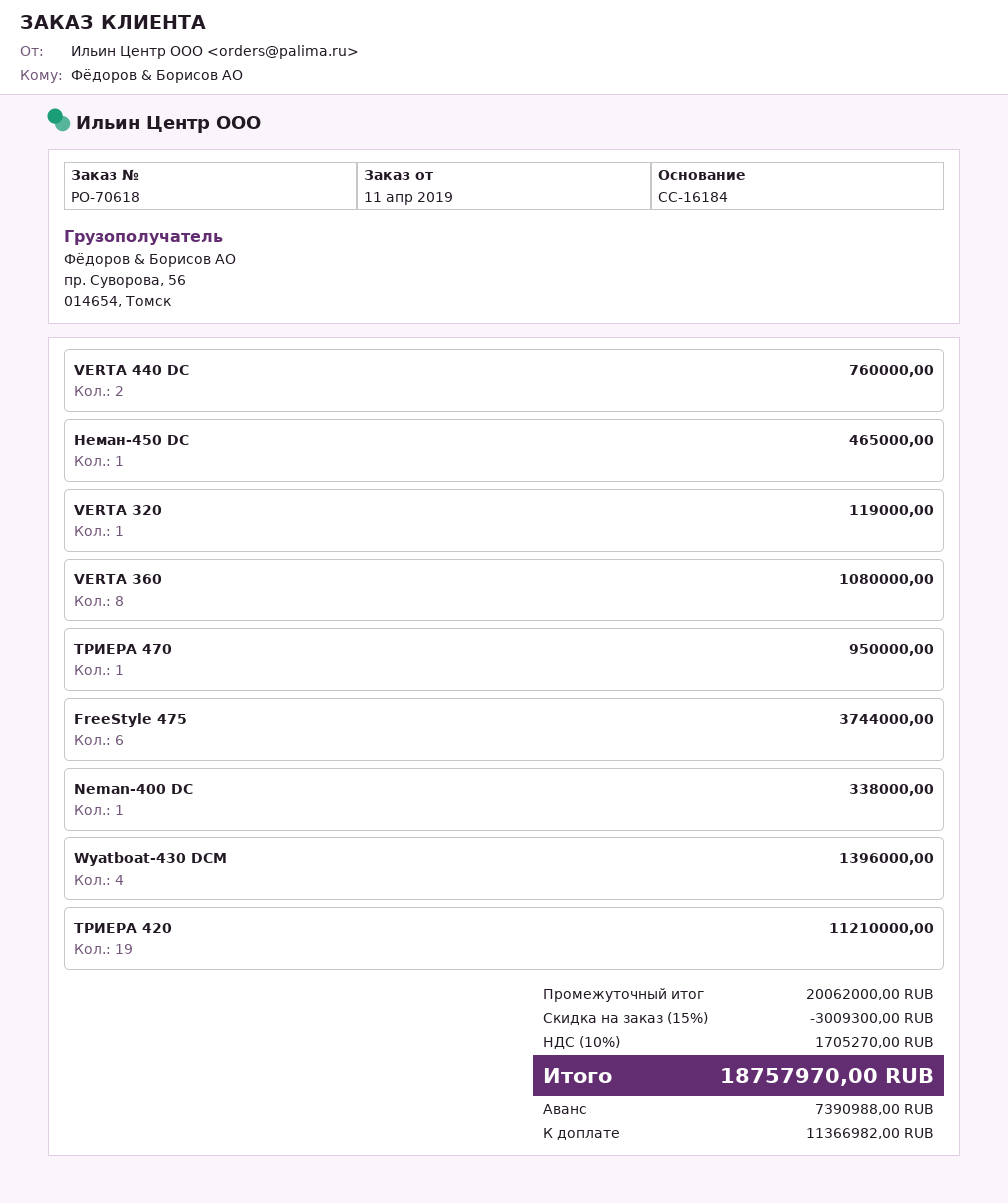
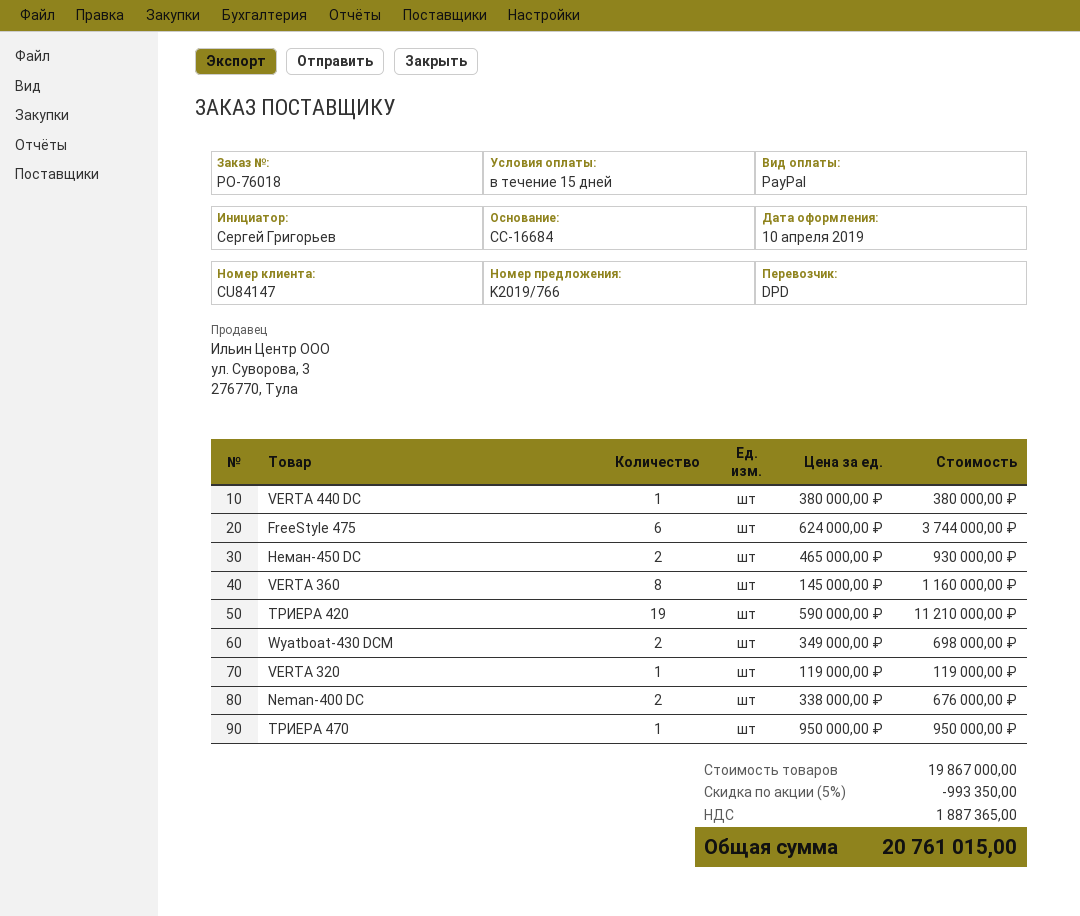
order number: PO-70618 -> PO-76018
order date: 2019-04-11 -> 2019-04-10
reference: CC-16184 -> CC-16684
VERTA 440 DC: 2 for 760000.00 -> 1 for 380000.00
Неман-450 DC: 1 for 465000.00 -> 2 for 930000.00
VERTA 360: 8 for 1080000.00 -> 8 for 1160000.00
Neman-400 DC: 1 for 338000.00 -> 2 for 676000.00
Wyatboat-430 DCM: 4 for 1396000.00 -> 2 for 698000.00
subtotal: 20062000.00 -> 19867000.00
discount: 15% = 3009300.00 -> 5% = 993350.00
tax: 1705270.00 -> 1887365.00
total: 18757970.00 -> 20761015.00

